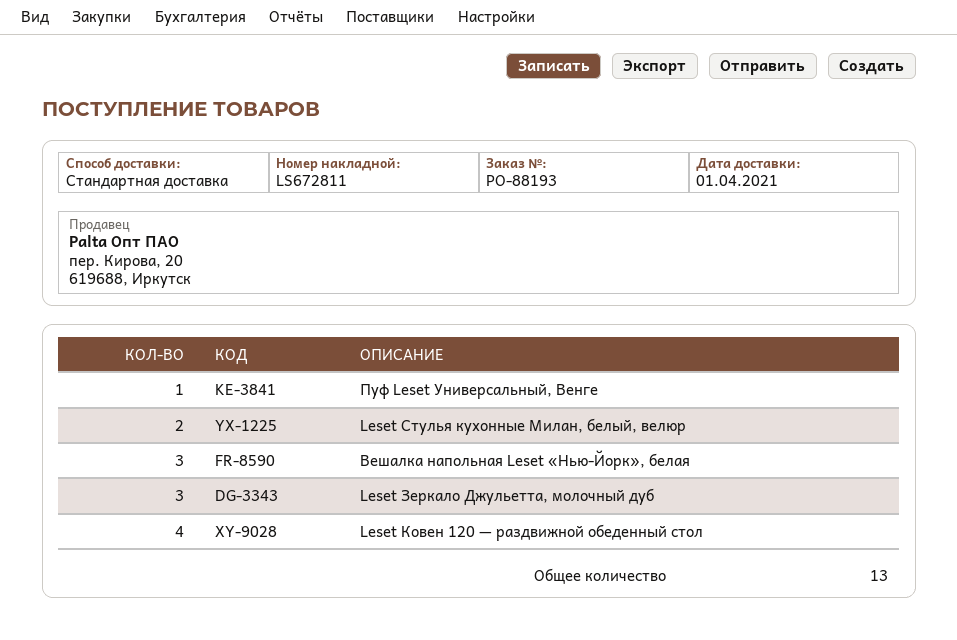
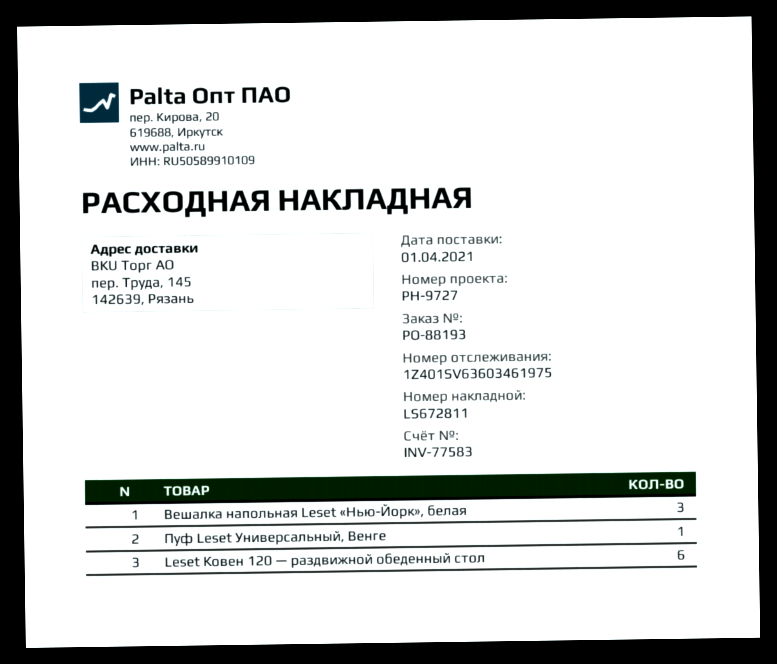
Leset Стулья кухонные Милан, белый, велюр: 2 -> none
Leset Зеркало Джульетта, молочный дуб: 3 -> none
Leset Ковен 120 — раздвижной обеденный стол: 4 -> 6

